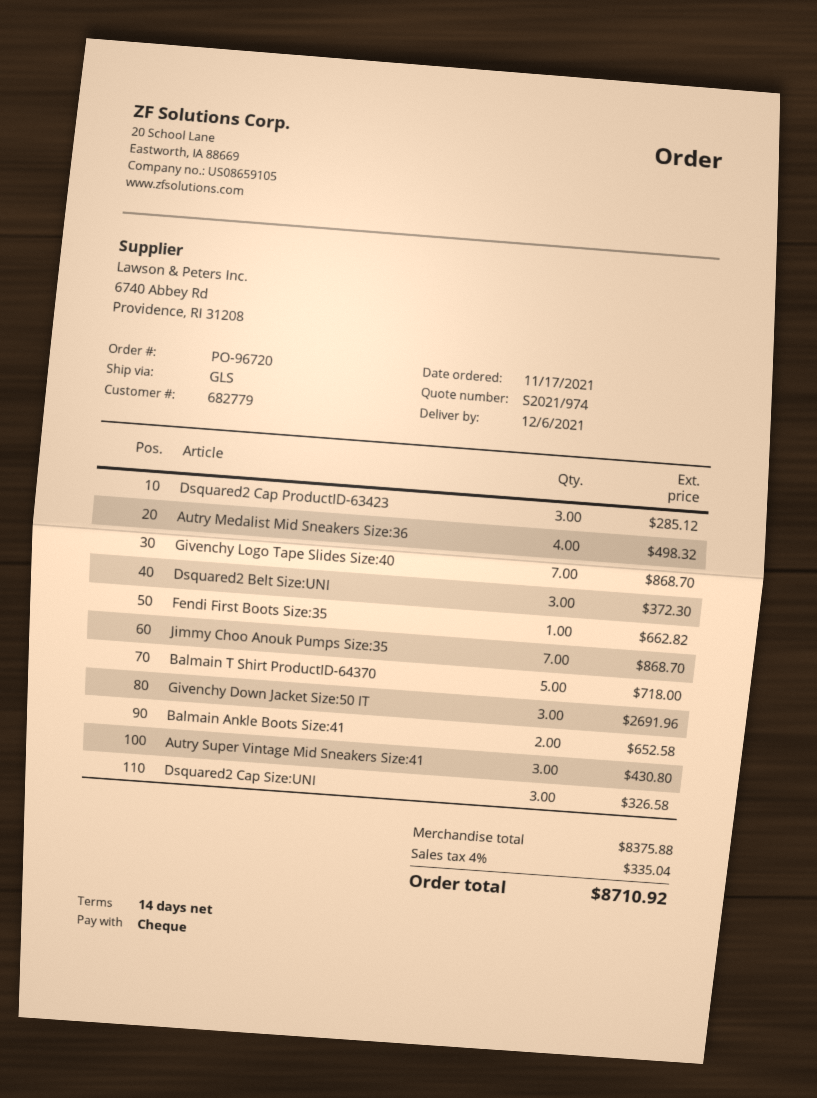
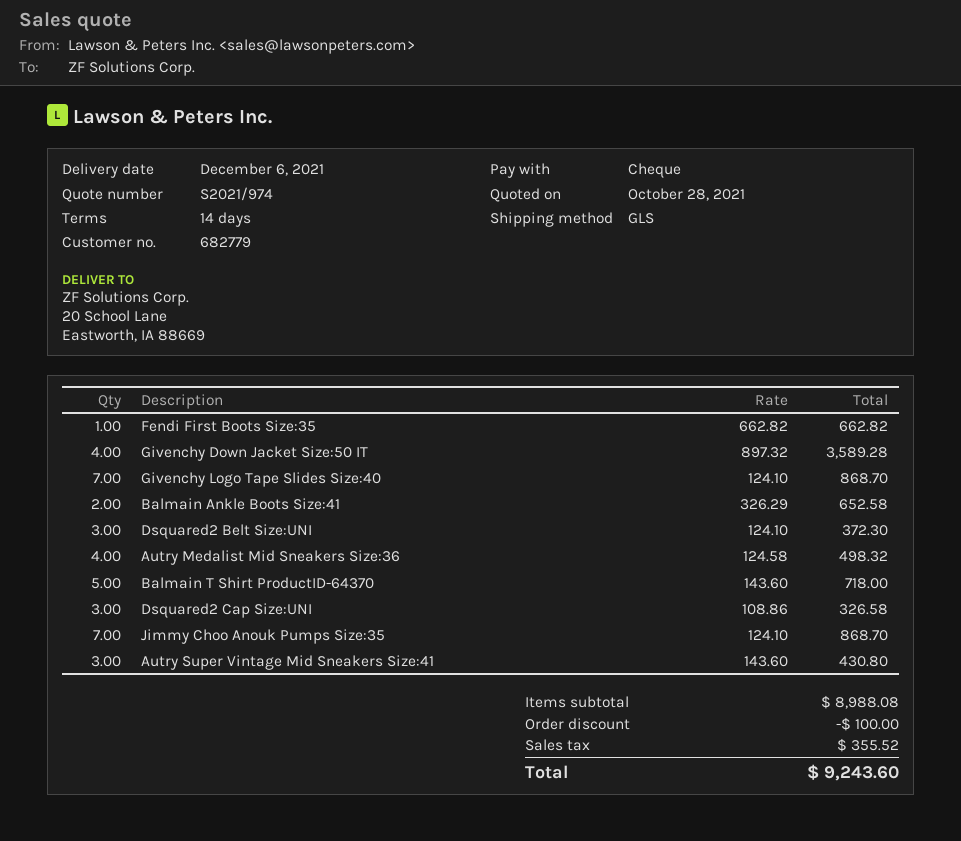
Dsquared2 Cap ProductID-63423: 3 for 285.12 -> none
Givenchy Down Jacket Size:50 IT: 3 for 2691.96 -> 4 for 3589.28
subtotal: 8375.88 -> 8988.08
discount: none -> 100.00
tax: 335.04 -> 355.52
total: 8710.92 -> 9243.60

